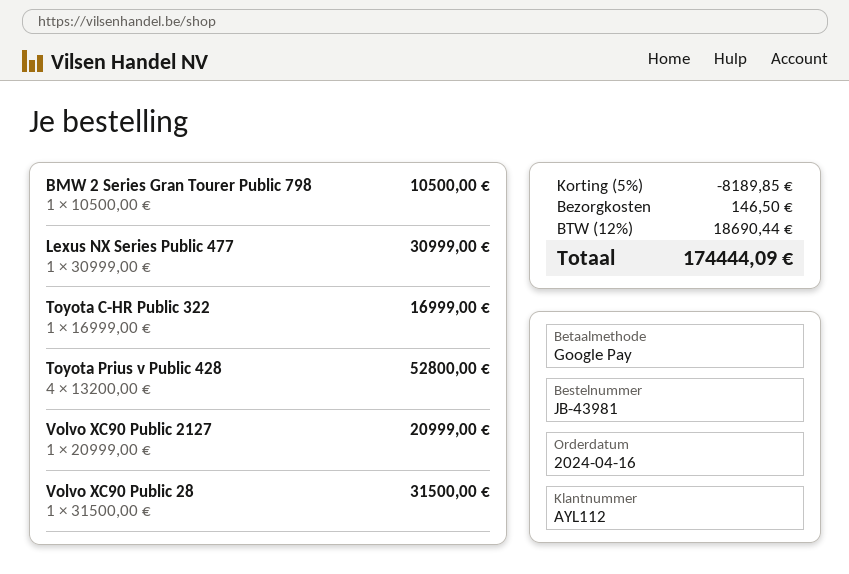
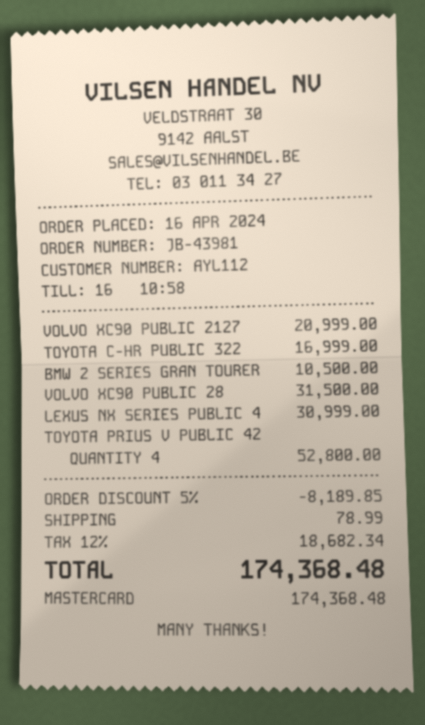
payment method: Google Pay -> Mastercard
shipping: 146.50 -> 78.99
tax: 12% = 18690.44 -> 12% = 18682.34
total: 174444.09 -> 174368.48

